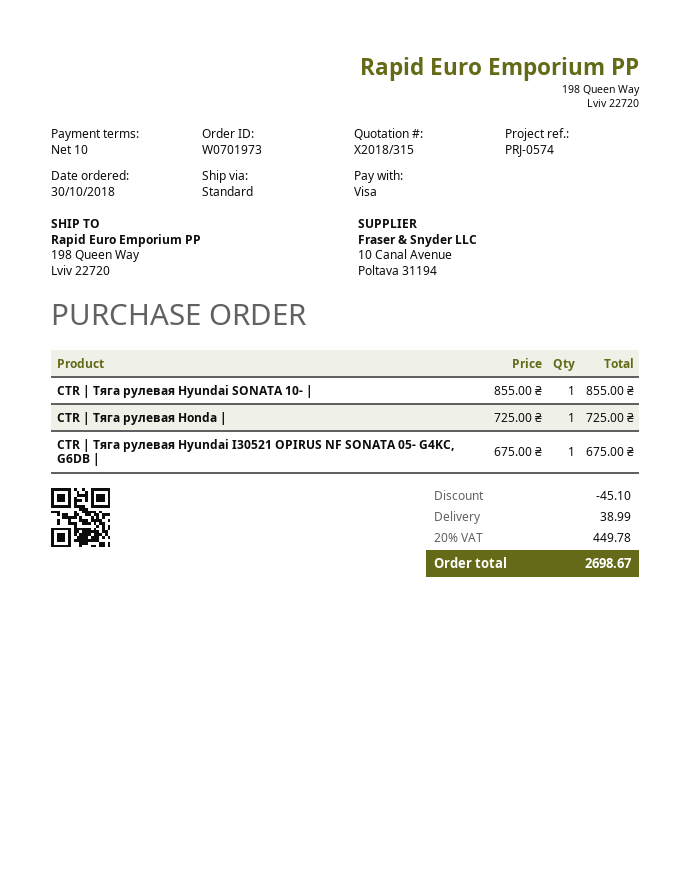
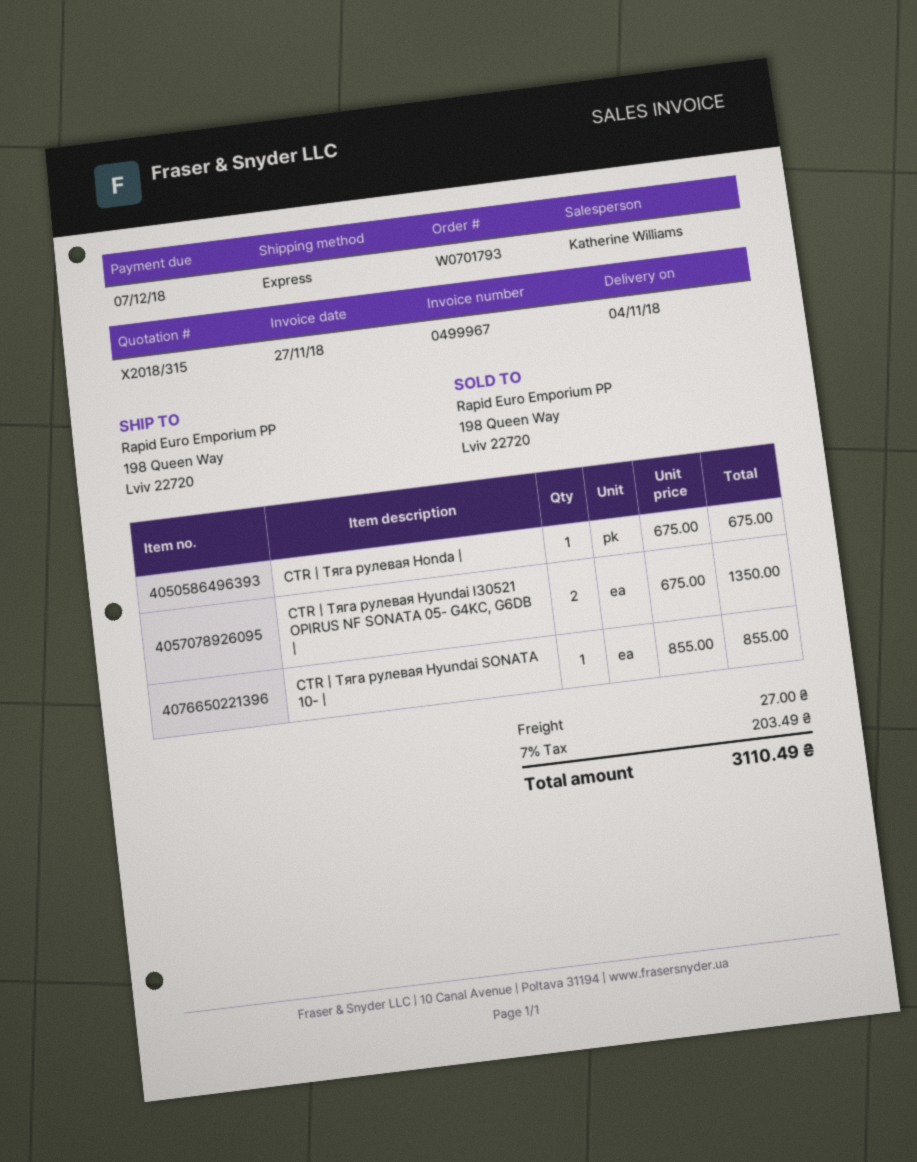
order number: W0701973 -> W0701793
shipping method: standard -> express
CTR | Тяга рулевая Honda |: 1 x 725.00 = 725.00 -> 1 x 675.00 = 675.00
CTR | Тяга рулевая Hyundai I30521 OPIRUS NF SONATA 05- G4KC, G6DB |: 1 x 675.00 = 675.00 -> 2 x 675.00 = 1350.00
discount: 45.10 -> none
shipping: 38.99 -> 27.00
tax: 20% = 449.78 -> 7% = 203.49
total: 2698.67 -> 3110.49

